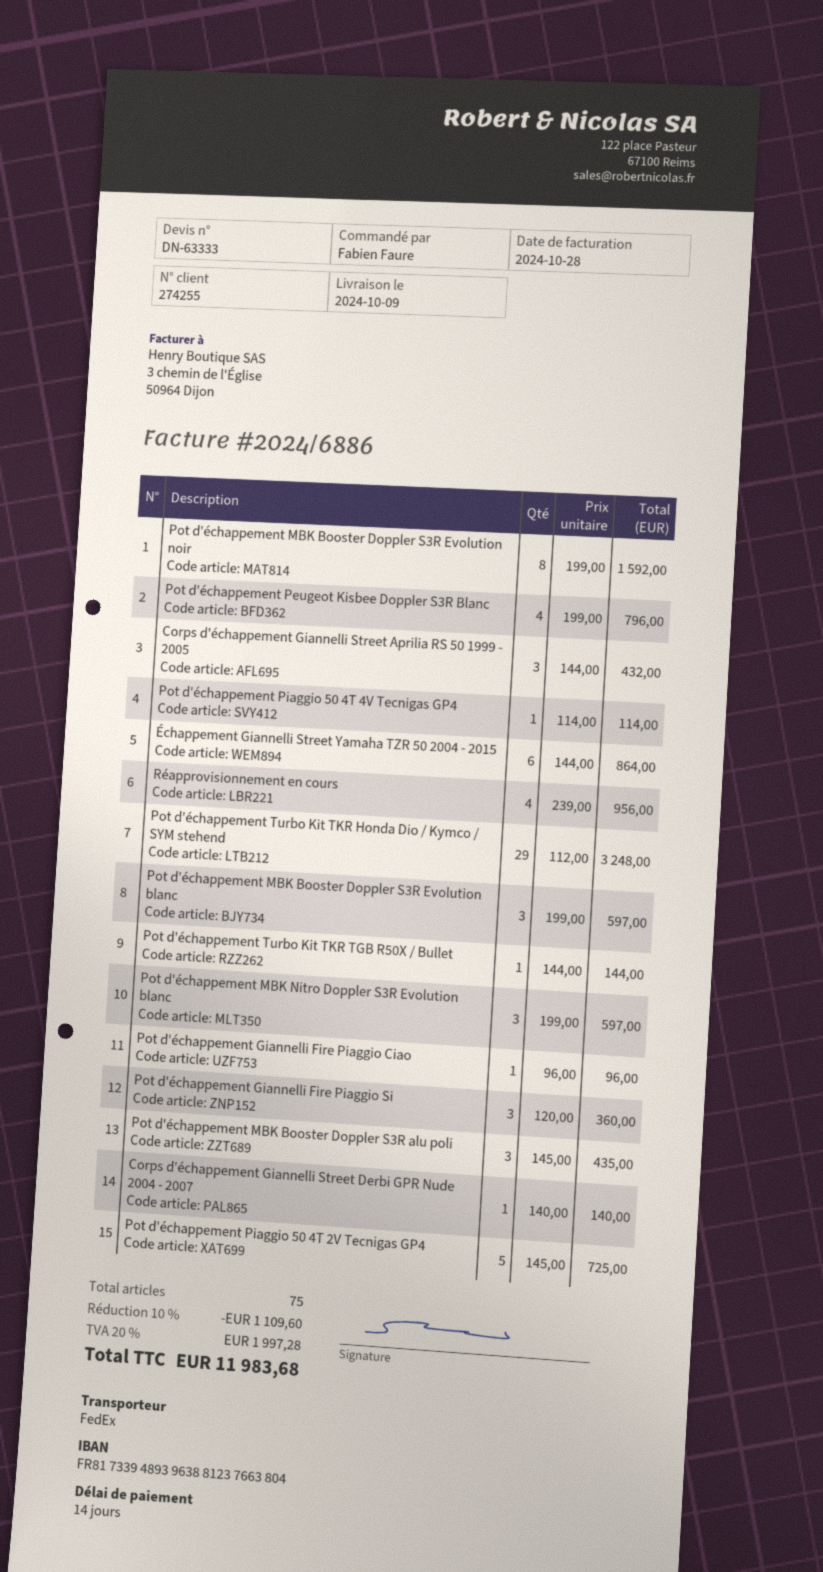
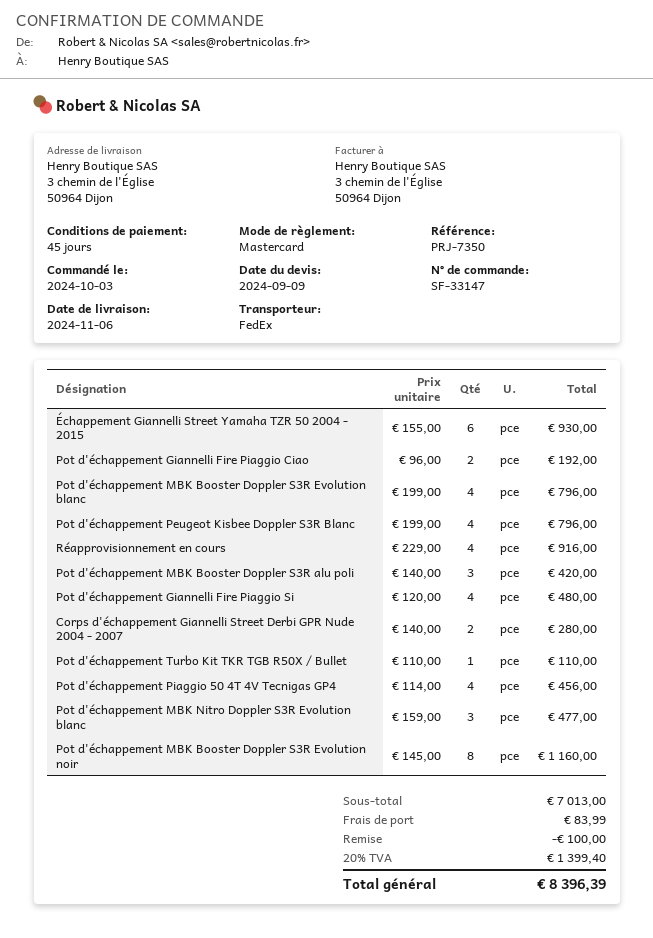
delivery date: 2024-10-09 -> 2024-11-06
payment terms: 14 days -> 45 days
Pot d'échappement MBK Booster Doppler S3R Evolution noir: 8 x 199.00 = 1592.00 -> 8 x 145.00 = 1160.00
Corps d'échappement Giannelli Street Aprilia RS 50 1999 - 2005: 3 x 144.00 = 432.00 -> none
Pot d'échappement Piaggio 50 4T 4V Tecnigas GP4: 1 x 114.00 = 114.00 -> 4 x 114.00 = 456.00
Échappement Giannelli Street Yamaha TZR 50 2004 - 2015: 6 x 144.00 = 864.00 -> 6 x 155.00 = 930.00
Réapprovisionnement en cours: 4 x 239.00 = 956.00 -> 4 x 229.00 = 916.00
Pot d'échappement Turbo Kit TKR Honda Dio / Kymco / SYM stehend: 29 x 112.00 = 3248.00 -> none
Pot d'échappement MBK Booster Doppler S3R Evolution blanc: 3 x 199.00 = 597.00 -> 4 x 199.00 = 796.00
Pot d'échappement Turbo Kit TKR TGB R50X / Bullet: 1 x 144.00 = 144.00 -> 1 x 110.00 = 110.00
Pot d'échappement MBK Nitro Doppler S3R Evolution blanc: 3 x 199.00 = 597.00 -> 3 x 159.00 = 477.00
Pot d'échappement Giannelli Fire Piaggio Ciao: 1 x 96.00 = 96.00 -> 2 x 96.00 = 192.00
Pot d'échappement Giannelli Fire Piaggio Si: 3 x 120.00 = 360.00 -> 4 x 120.00 = 480.00
Pot d'échappement MBK Booster Doppler S3R alu poli: 3 x 145.00 = 435.00 -> 3 x 140.00 = 420.00
Corps d'échappement Giannelli Street Derbi GPR Nude 2004 - 2007: 1 x 140.00 = 140.00 -> 2 x 140.00 = 280.00
Pot d'échappement Piaggio 50 4T 2V Tecnigas GP4: 5 x 145.00 = 725.00 -> none
discount: 1109.60 -> 100.00
shipping: none -> 83.99
tax: 20% = 1997.28 -> 20% = 1399.40
total: 11983.68 -> 8396.39

